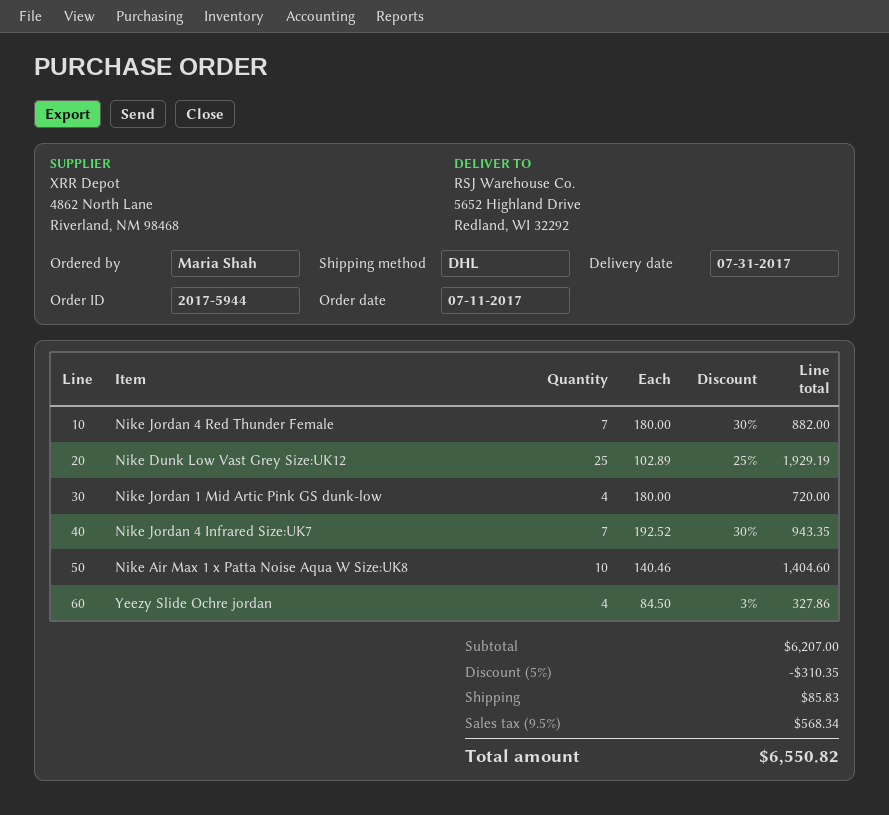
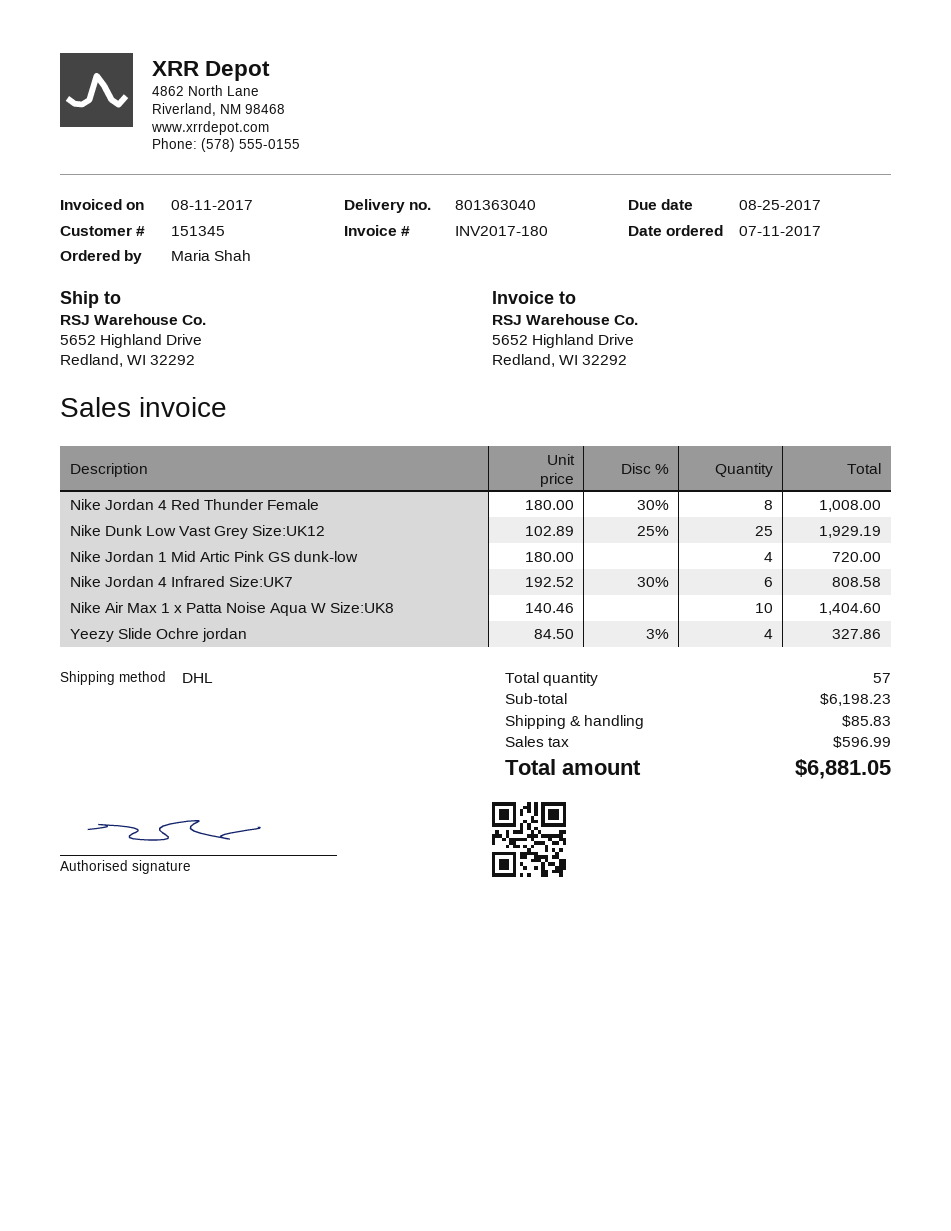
Nike Jordan 4 Red Thunder Female: 7 x 180.00 - 30% = 882.00 -> 8 x 180.00 - 30% = 1008.00
Nike Jordan 4 Infrared Size:UK7: 7 x 192.52 - 30% = 943.35 -> 6 x 192.52 - 30% = 808.58
subtotal: 6207.00 -> 6198.23
discount: 5% = 310.35 -> none
tax: 568.34 -> 596.99
total: 6550.82 -> 6881.05

